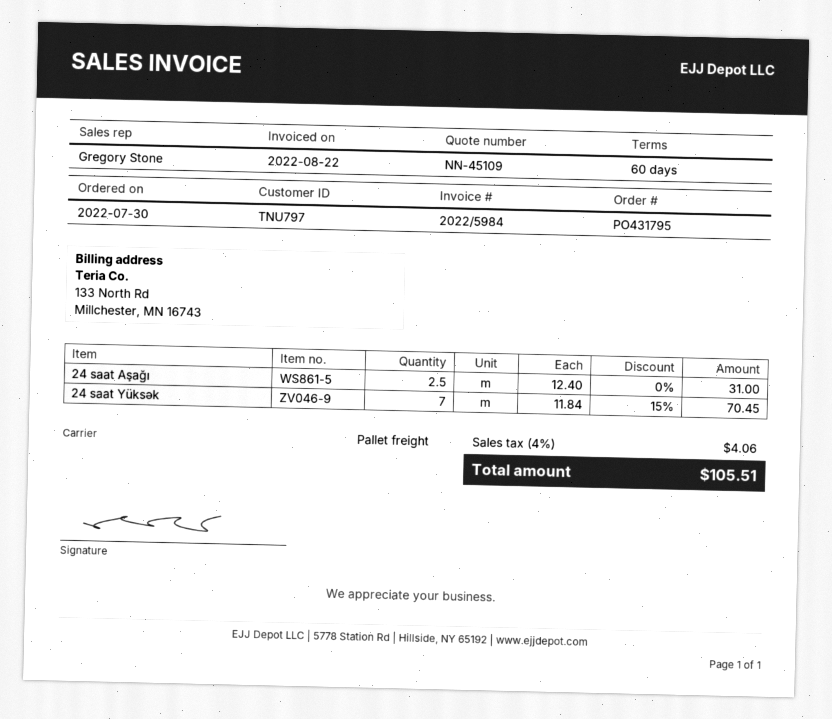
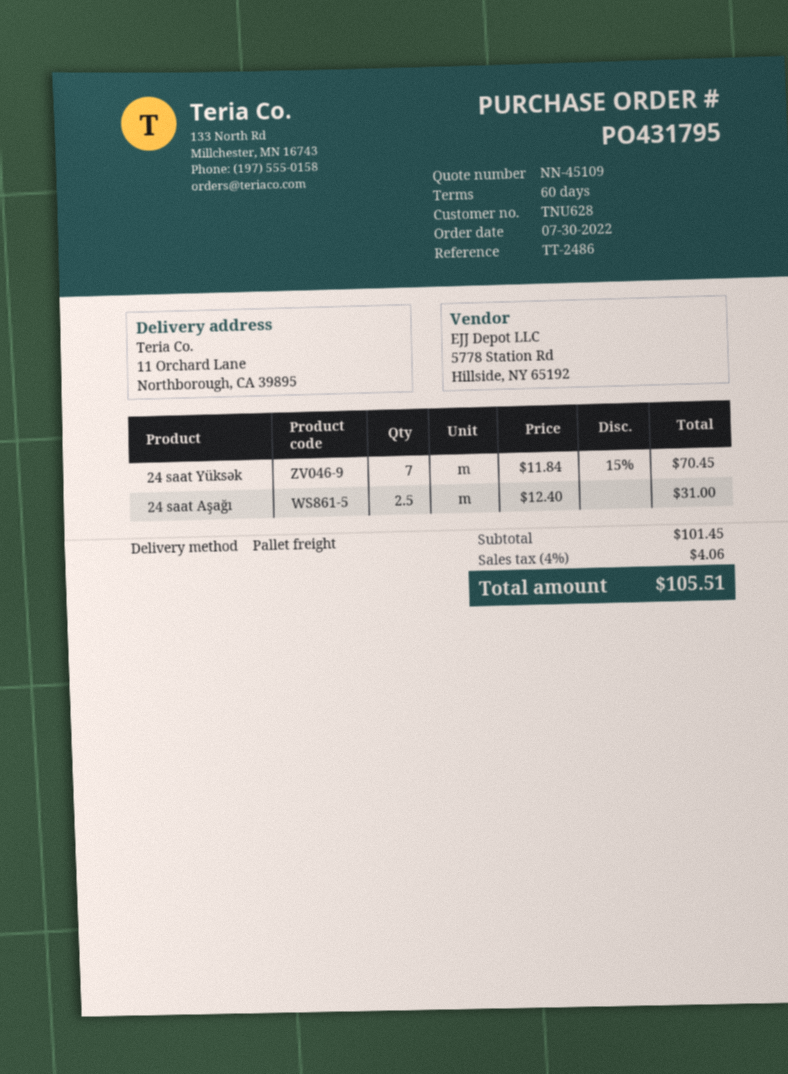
customer number: TNU797 -> TNU628

